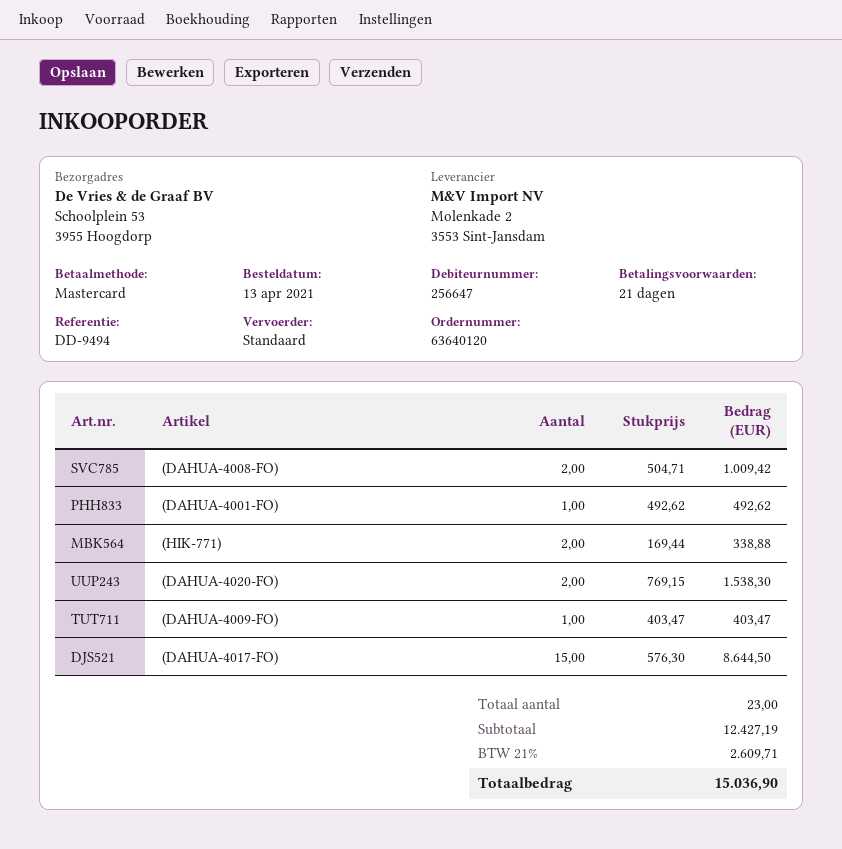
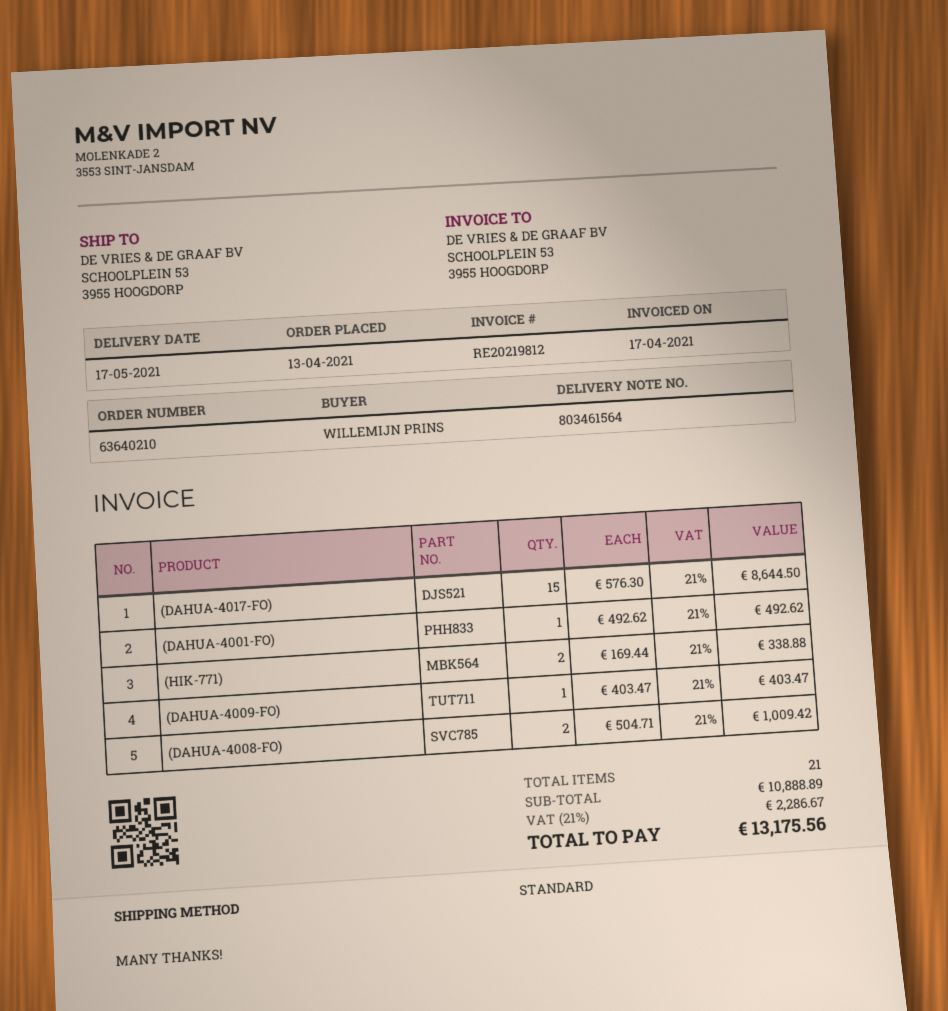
order number: 63640120 -> 63640210
(DAHUA-4020-FO): 2 x 769.15 = 1538.30 -> none
total quantity: 23 -> 21
subtotal: 12427.19 -> 10888.89
tax: 21% = 2609.71 -> 21% = 2286.67
total: 15036.90 -> 13175.56

